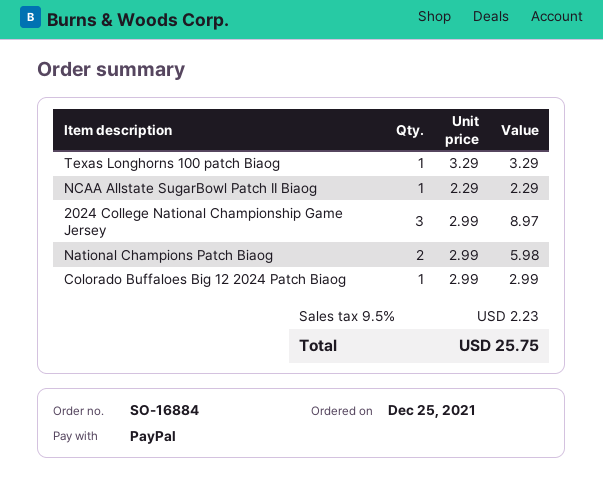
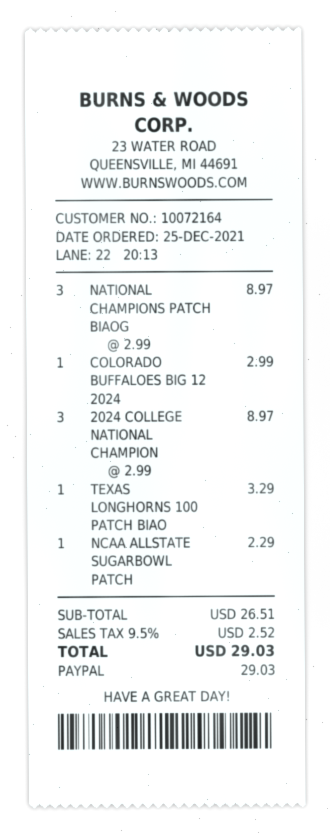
National Champions Patch Biaog: 2 x 2.99 = 5.98 -> 3 x 2.99 = 8.97
tax: 9.5% = 2.23 -> 9.5% = 2.52
total: 25.75 -> 29.03

